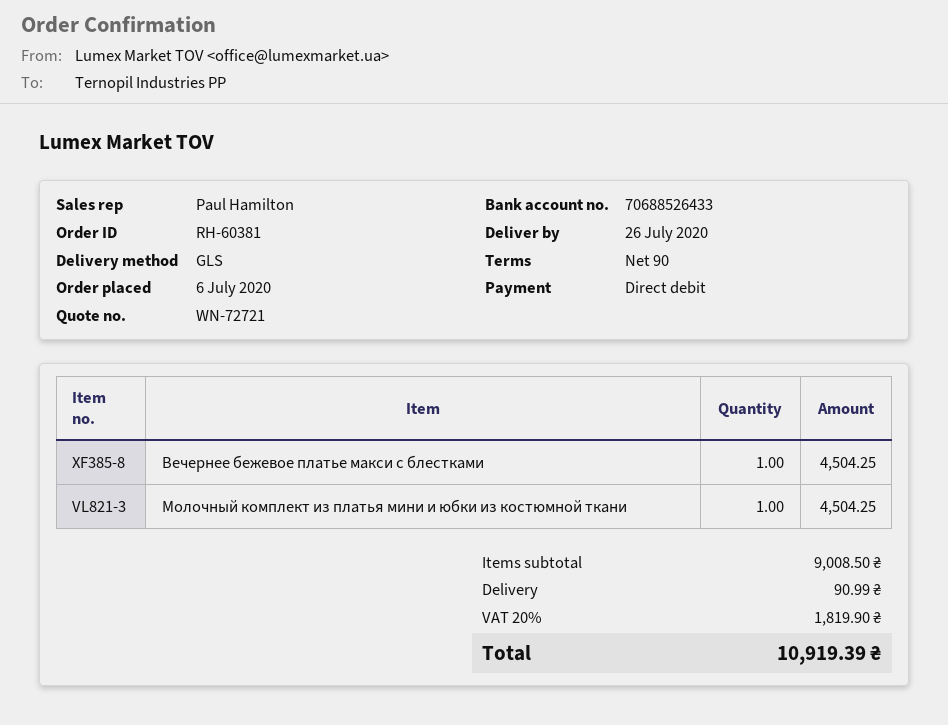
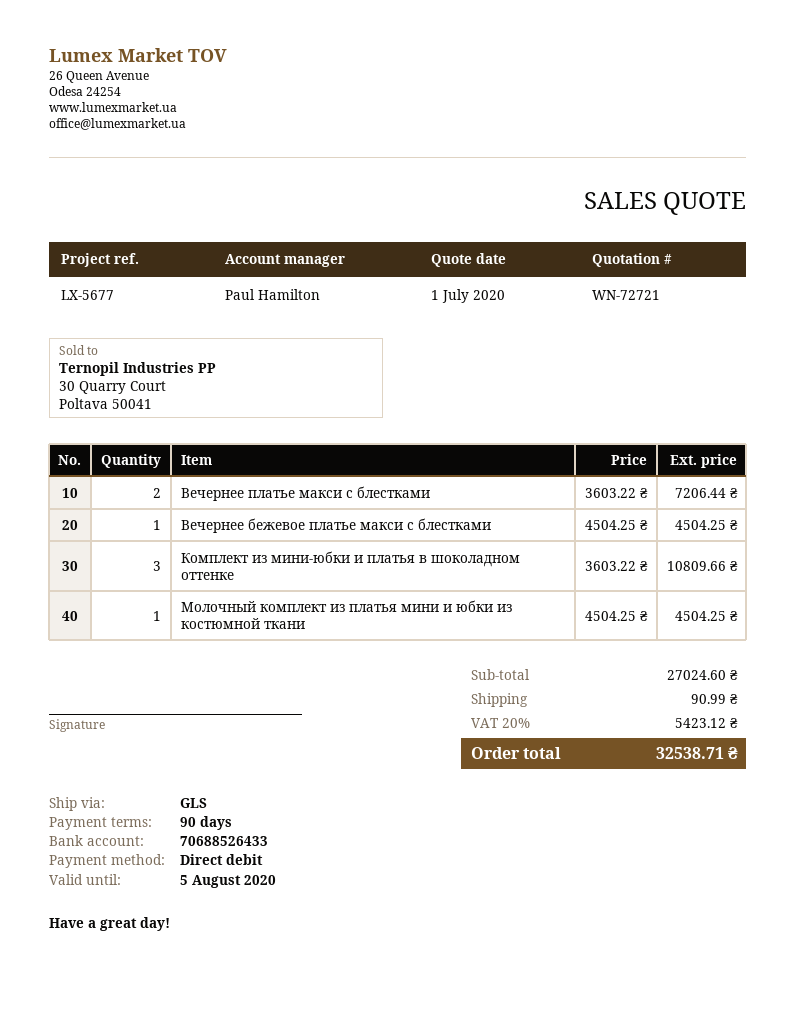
Вечернее платье макси с блестками: none -> 2 for 7206.44
Комплект из мини-юбки и платья в шоколадном оттенке: none -> 3 for 10809.66
subtotal: 9008.50 -> 27024.60
tax: 20% = 1819.90 -> 20% = 5423.12
total: 10919.39 -> 32538.71

